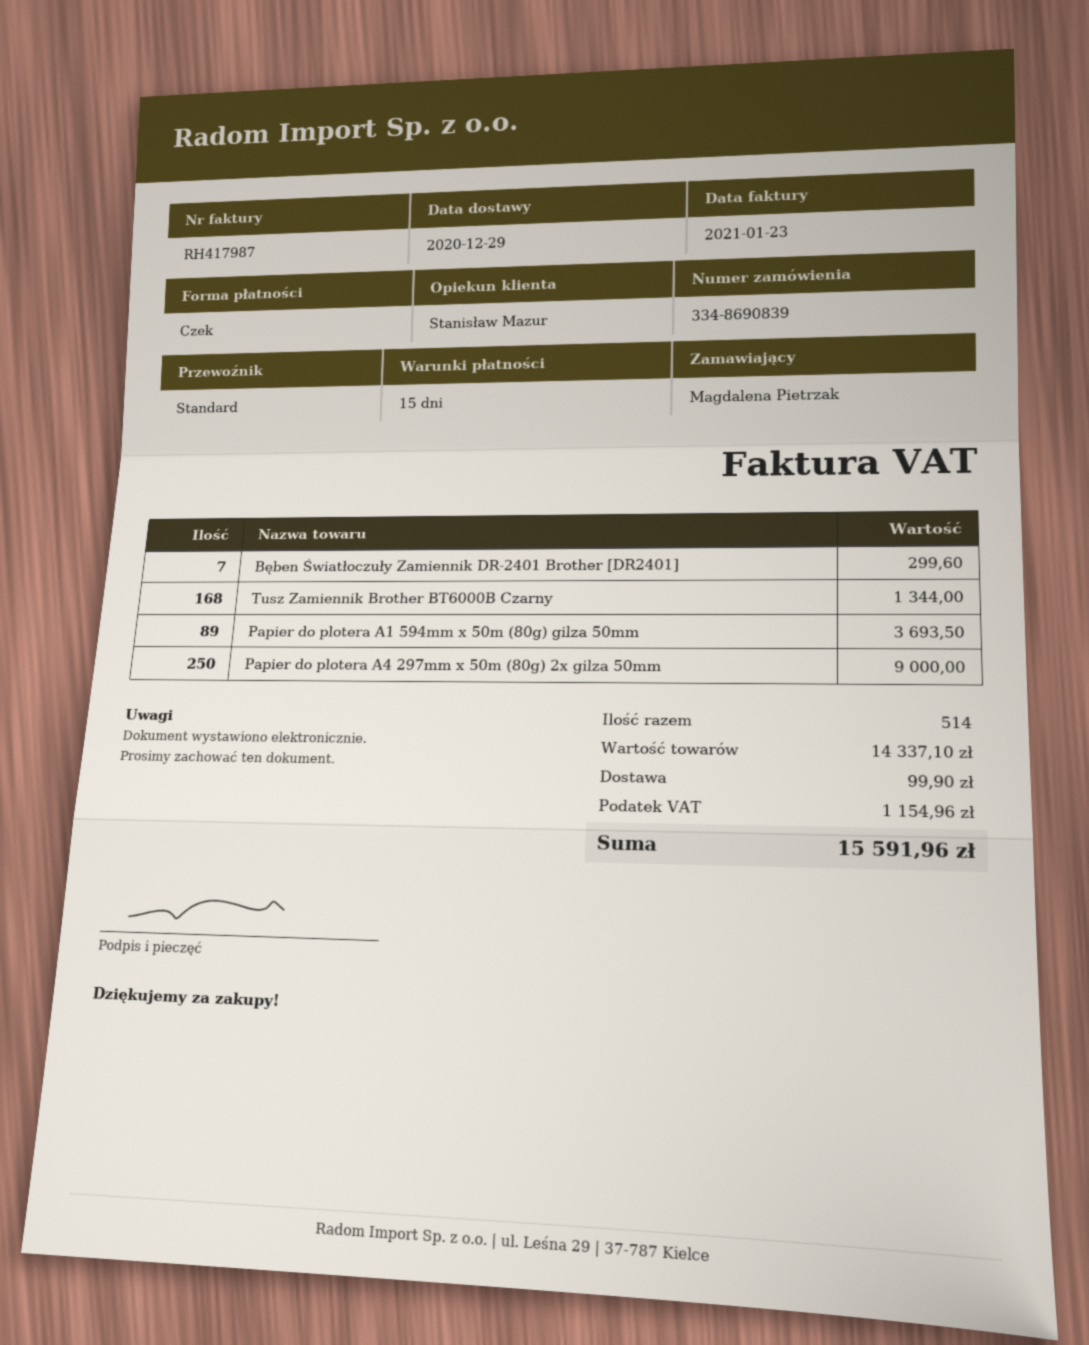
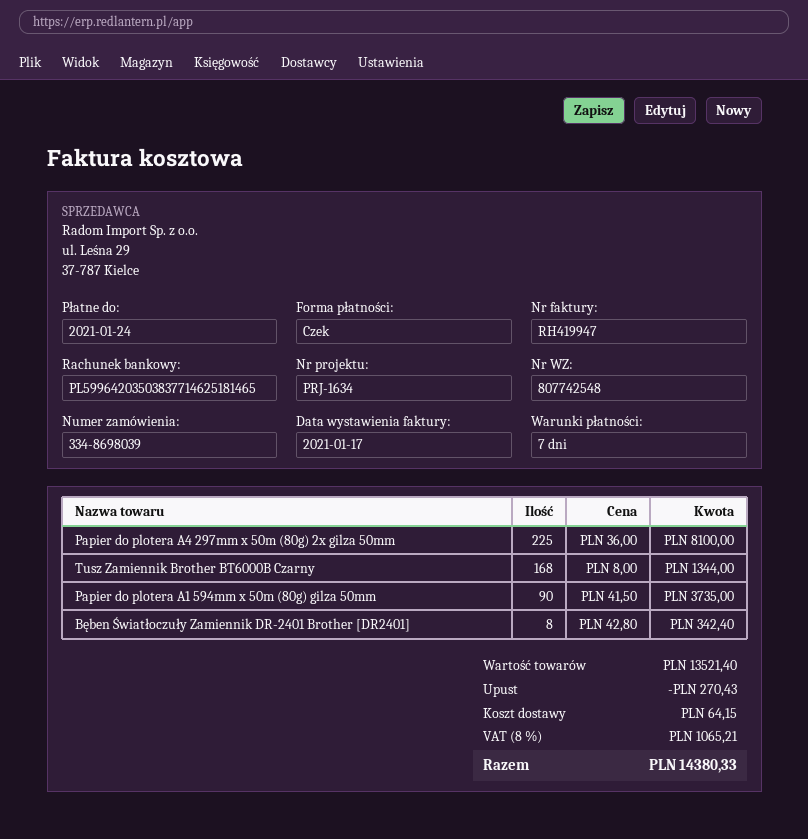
order number: 334-8690839 -> 334-8698039
invoice number: RH417987 -> RH419947
invoice date: 2021-01-23 -> 2021-01-17
payment terms: 15 days -> 7 days
Bęben Światłoczuły Zamiennik DR-2401 Brother [DR2401]: 7 for 299.60 -> 8 for 342.40
Papier do plotera A1 594mm x 50m (80g) gilza 50mm: 89 for 3693.50 -> 90 for 3735.00
Papier do plotera A4 297mm x 50m (80g) 2x gilza 50mm: 250 for 9000.00 -> 225 for 8100.00
subtotal: 14337.10 -> 13521.40
discount: none -> 270.43
shipping: 99.90 -> 64.15
tax: 1154.96 -> 1065.21
total: 15591.96 -> 14380.33

